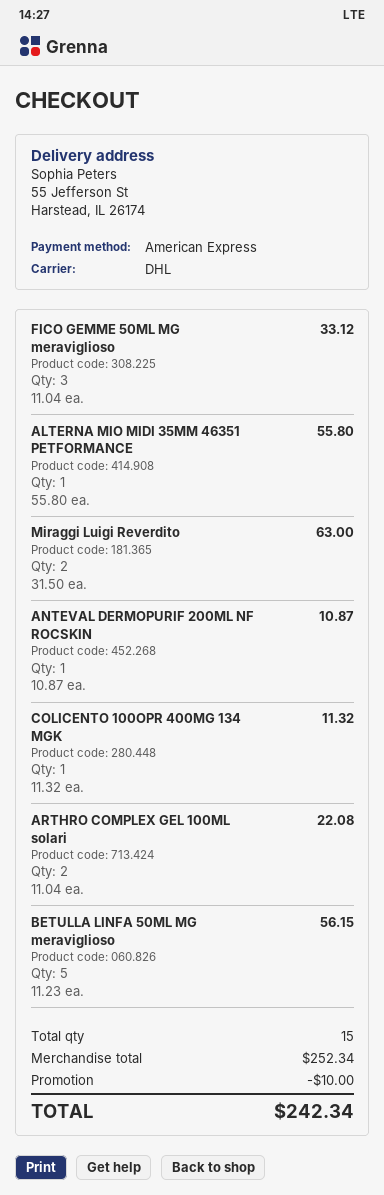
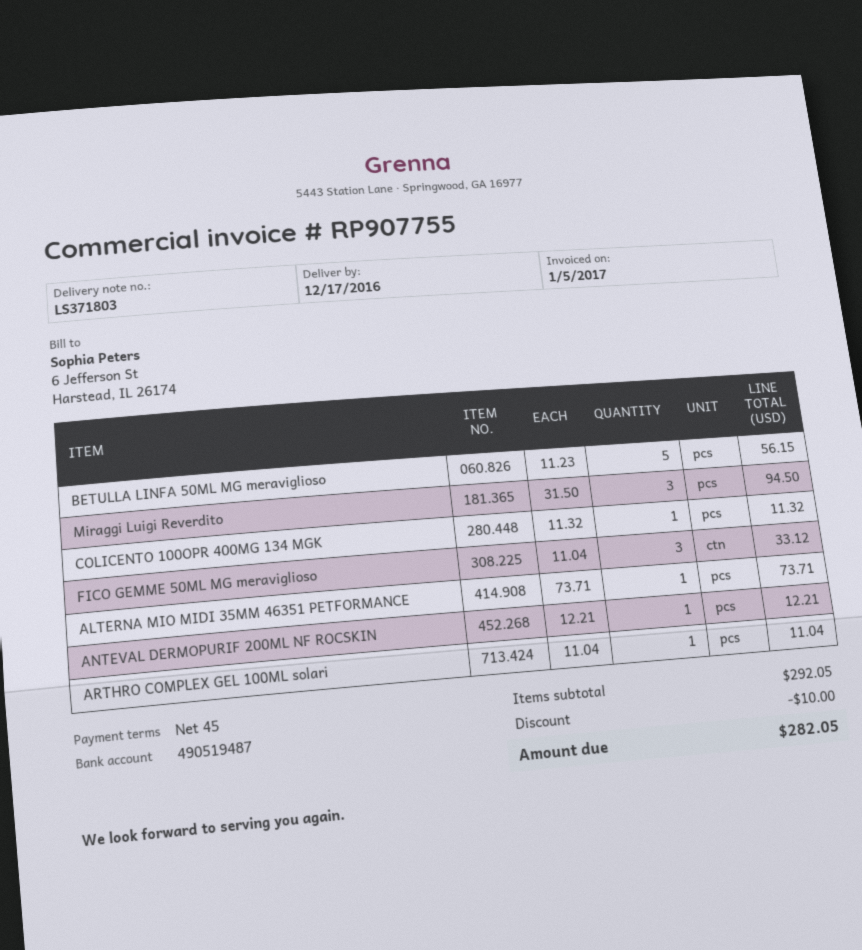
ALTERNA MIO MIDI 35MM 46351 PETFORMANCE: 1 x 55.80 = 55.80 -> 1 x 73.71 = 73.71
Miraggi Luigi Reverdito: 2 x 31.50 = 63.00 -> 3 x 31.50 = 94.50
ANTEVAL DERMOPURIF 200ML NF ROCSKIN: 1 x 10.87 = 10.87 -> 1 x 12.21 = 12.21
ARTHRO COMPLEX GEL 100ML solari: 2 x 11.04 = 22.08 -> 1 x 11.04 = 11.04
subtotal: 252.34 -> 292.05
total: 242.34 -> 282.05

